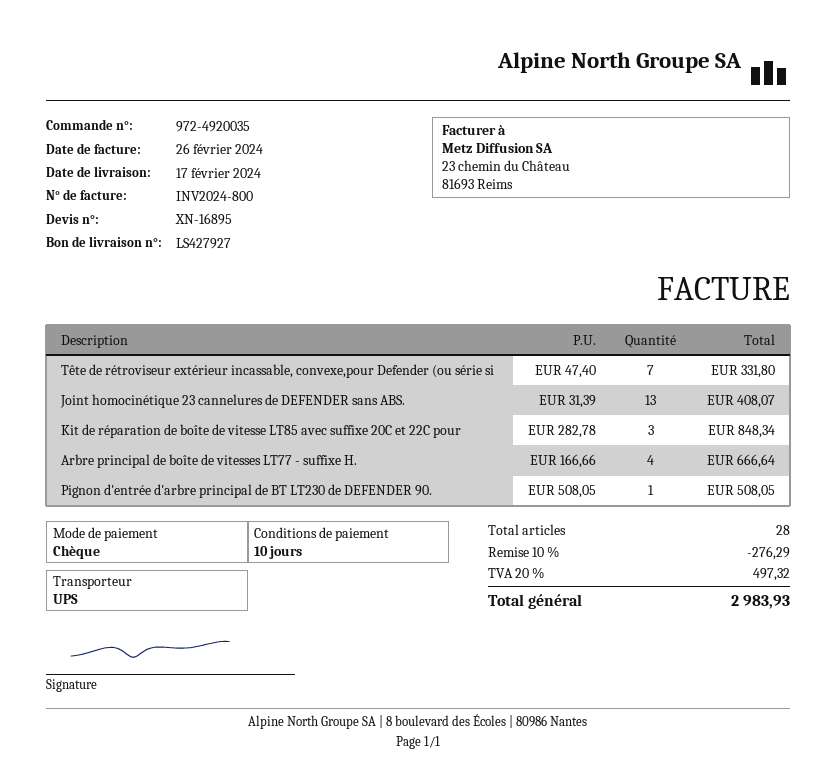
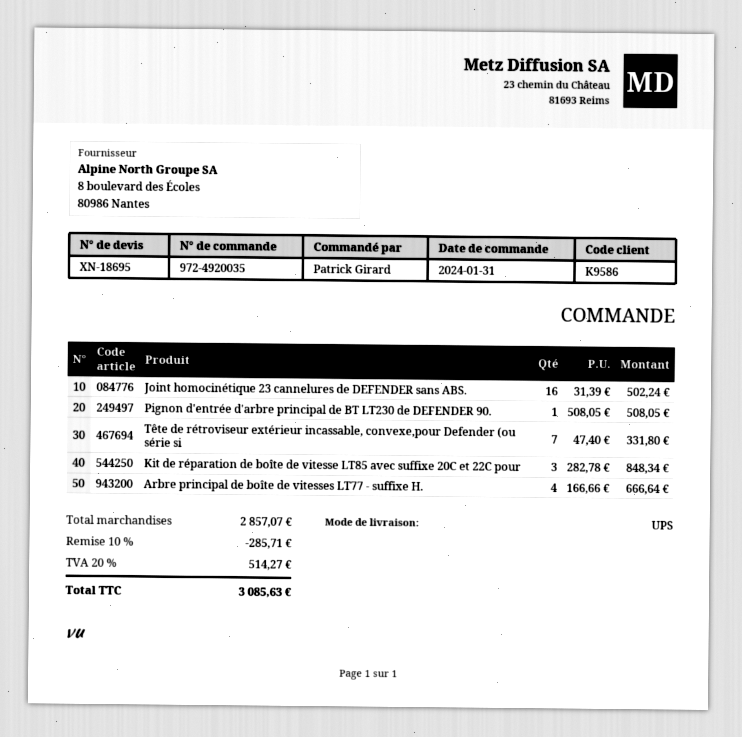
quote number: XN-16895 -> XN-18695
Joint homocinétique 23 cannelures de DEFENDER sans ABS.: 13 x 31.39 = 408.07 -> 16 x 31.39 = 502.24
discount: 10% = 276.29 -> 10% = 285.71
tax: 20% = 497.32 -> 20% = 514.27
total: 2983.93 -> 3085.63

